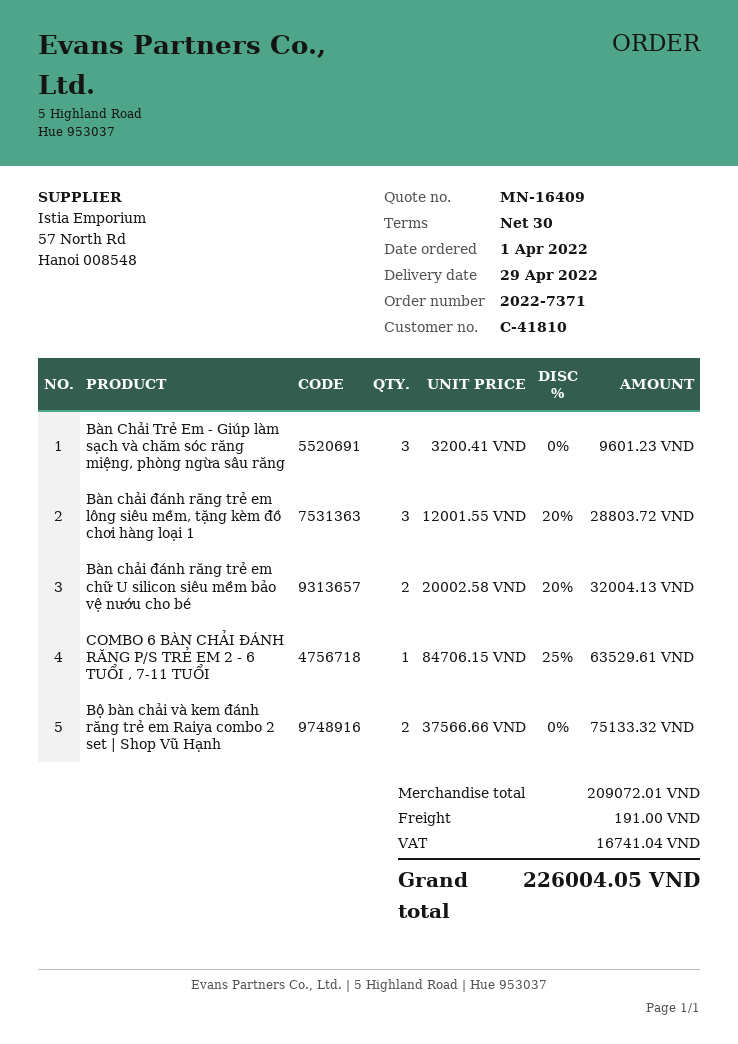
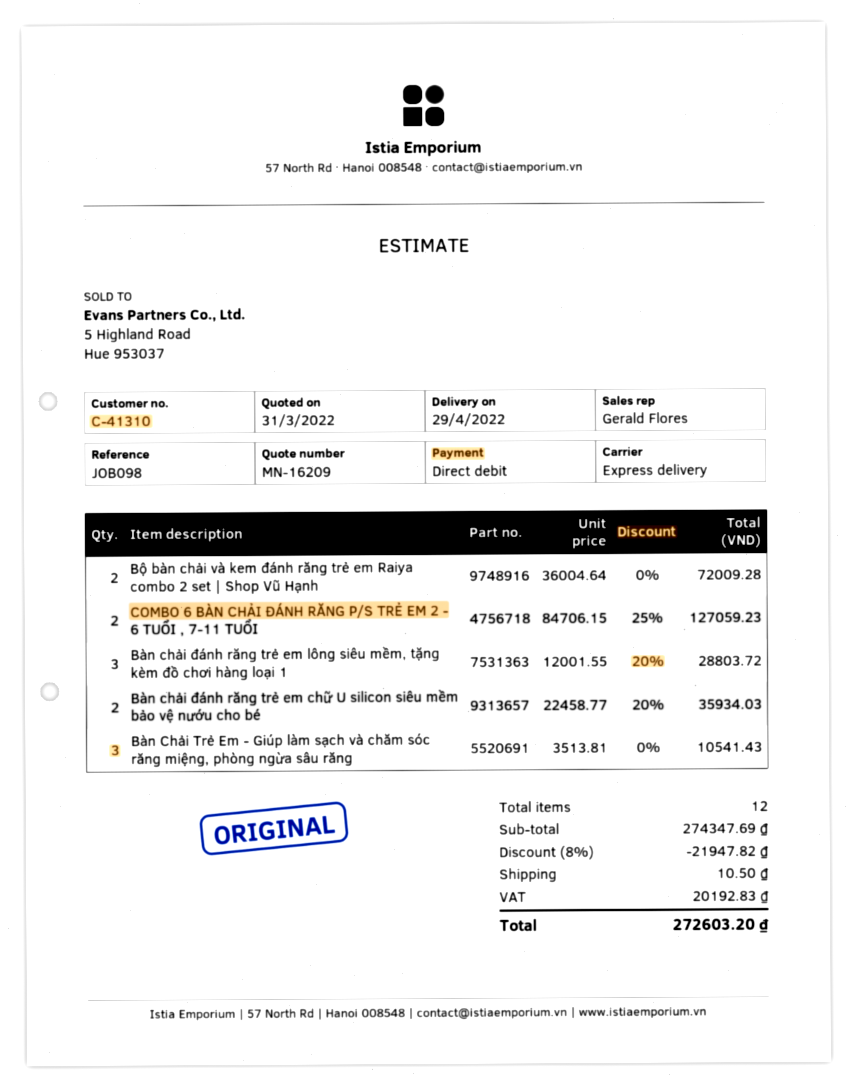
quote number: MN-16409 -> MN-16209
customer number: C-41810 -> C-41310
Bàn Chải Trẻ Em - Giúp làm sạch và chăm sóc răng miệng, phòng ngừa sâu răng: 3 x 3200.41 = 9601.23 -> 3 x 3513.81 = 10541.43
Bàn chải đánh răng trẻ em chữ U silicon siêu mềm bảo vệ nướu cho bé: 2 x 20002.58 - 20% = 32004.13 -> 2 x 22458.77 - 20% = 35934.03
COMBO 6 BÀN CHẢI ĐÁNH RĂNG P/S TRẺ EM 2 - 6 TUỔI , 7-11 TUỔI: 1 x 84706.15 - 25% = 63529.61 -> 2 x 84706.15 - 25% = 127059.23
Bộ bàn chải và kem đánh răng trẻ em Raiya combo 2 set | Shop Vũ Hạnh: 2 x 37566.66 = 75133.32 -> 2 x 36004.64 = 72009.28
subtotal: 209072.01 -> 274347.69
discount: none -> 8% = 21947.82
shipping: 191.00 -> 10.50
tax: 16741.04 -> 20192.83
total: 226004.05 -> 272603.20

